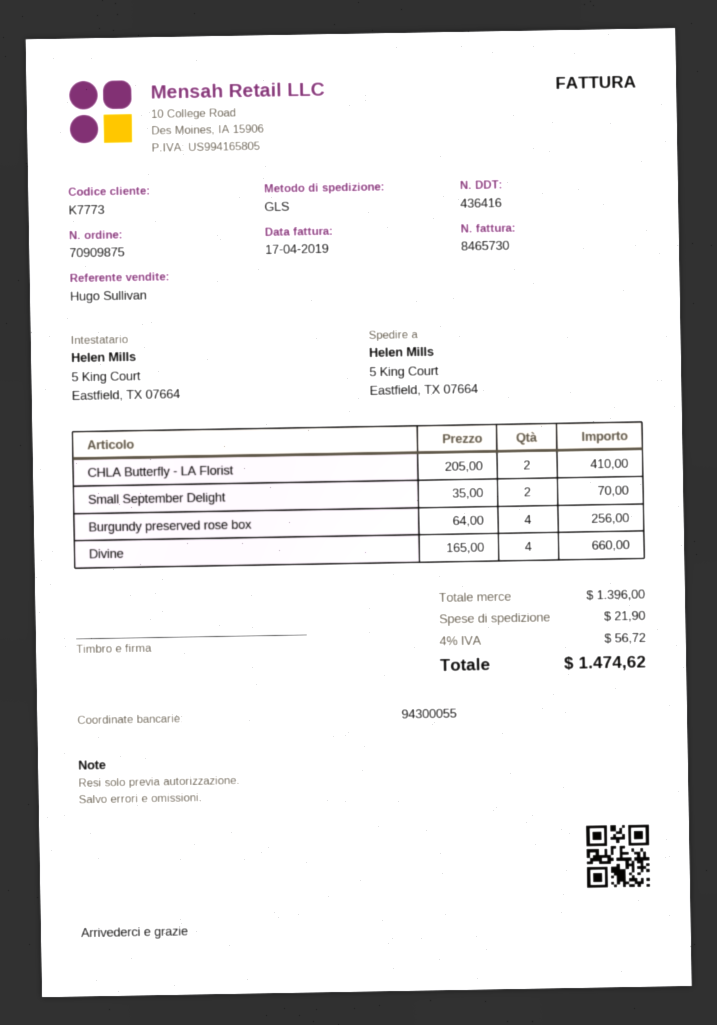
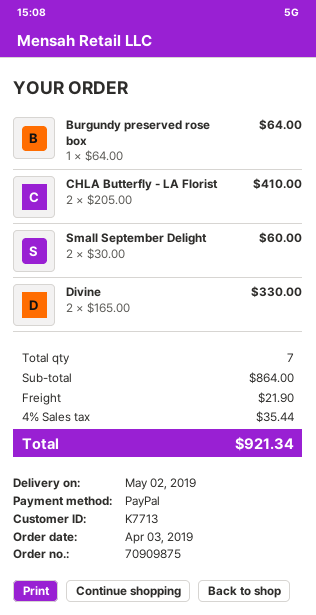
customer number: K7773 -> K7713
Small September Delight: 2 x 35.00 = 70.00 -> 2 x 30.00 = 60.00
Burgundy preserved rose box: 4 x 64.00 = 256.00 -> 1 x 64.00 = 64.00
Divine: 4 x 165.00 = 660.00 -> 2 x 165.00 = 330.00
subtotal: 1396.00 -> 864.00
tax: 4% = 56.72 -> 4% = 35.44
total: 1474.62 -> 921.34

